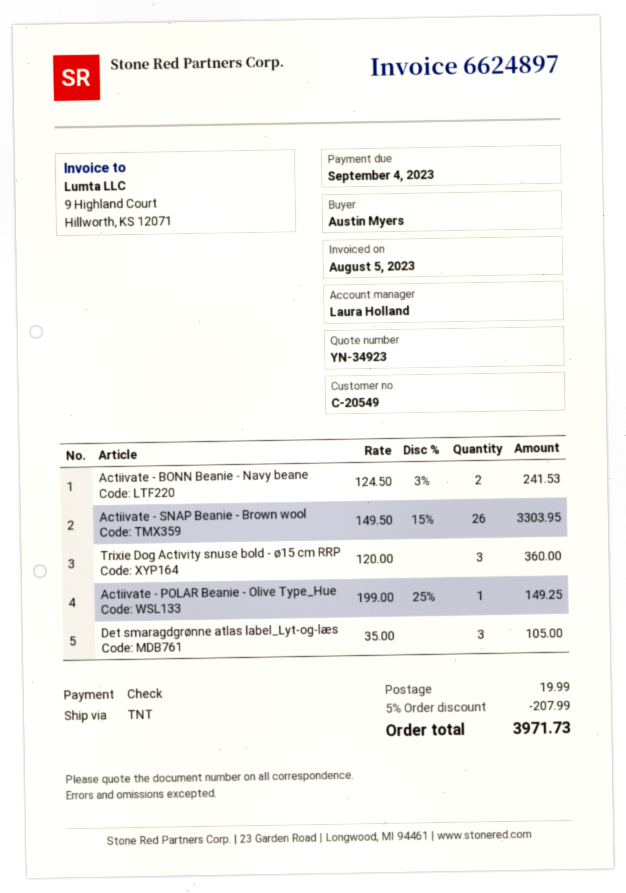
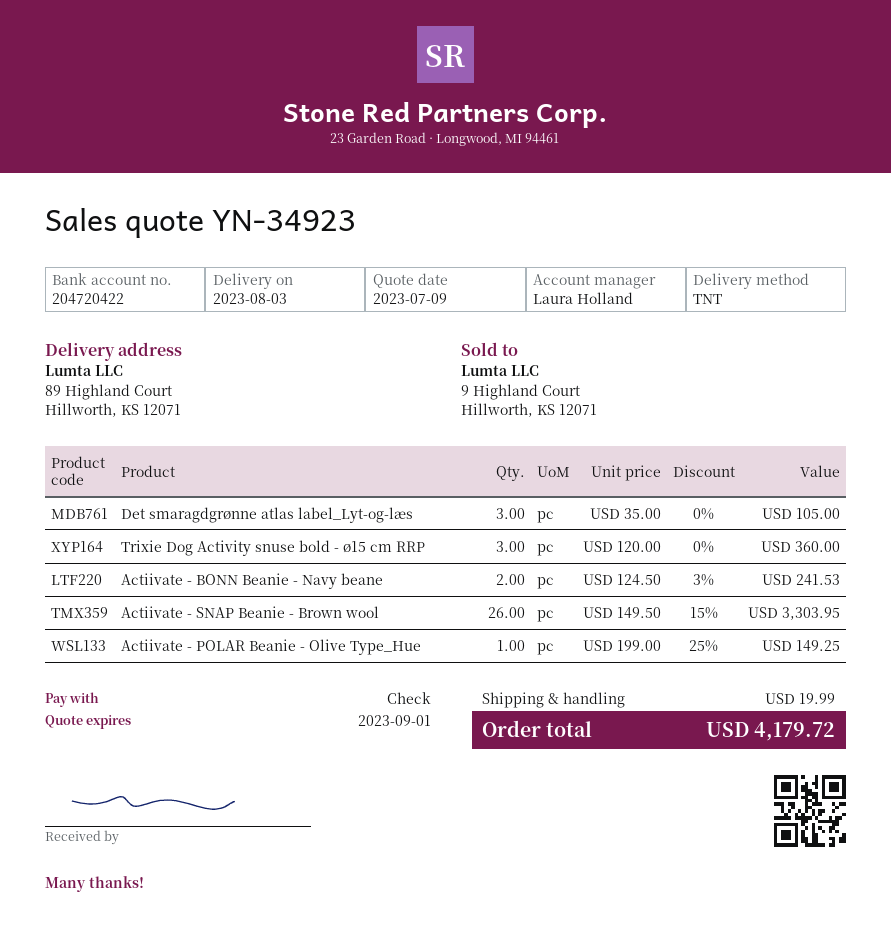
discount: 5% = 207.99 -> none
total: 3971.73 -> 4179.72

